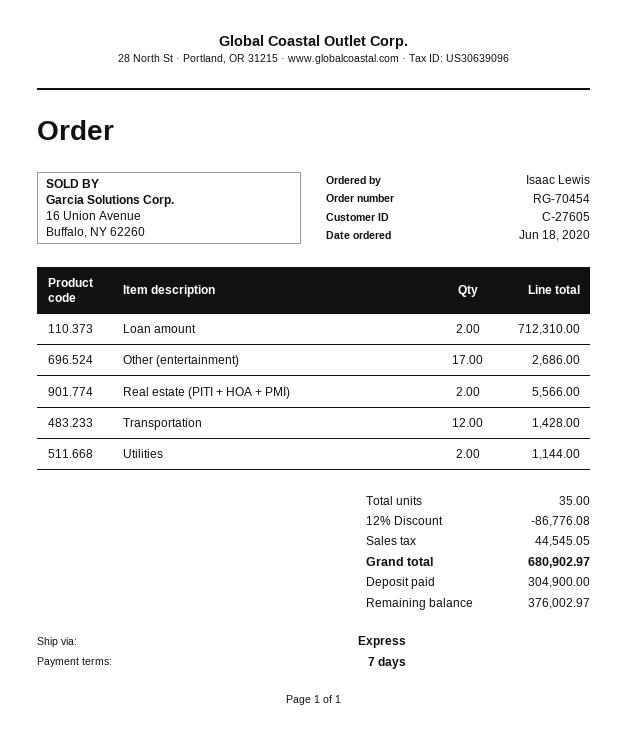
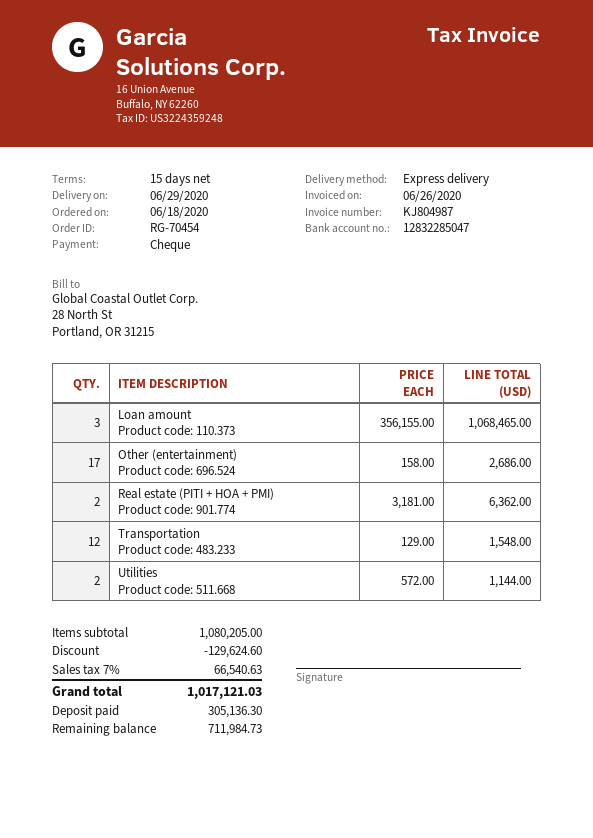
payment terms: 7 days -> 15 days
Loan amount: 2 for 712310.00 -> 3 for 1068465.00
Real estate (PITI + HOA + PMI): 2 for 5566.00 -> 2 for 6362.00
Transportation: 12 for 1428.00 -> 12 for 1548.00
discount: 86776.08 -> 129624.60
tax: 44545.05 -> 66540.63
total: 680902.97 -> 1017121.03
deposit: 304900.00 -> 305136.30
balance: 376002.97 -> 711984.73

